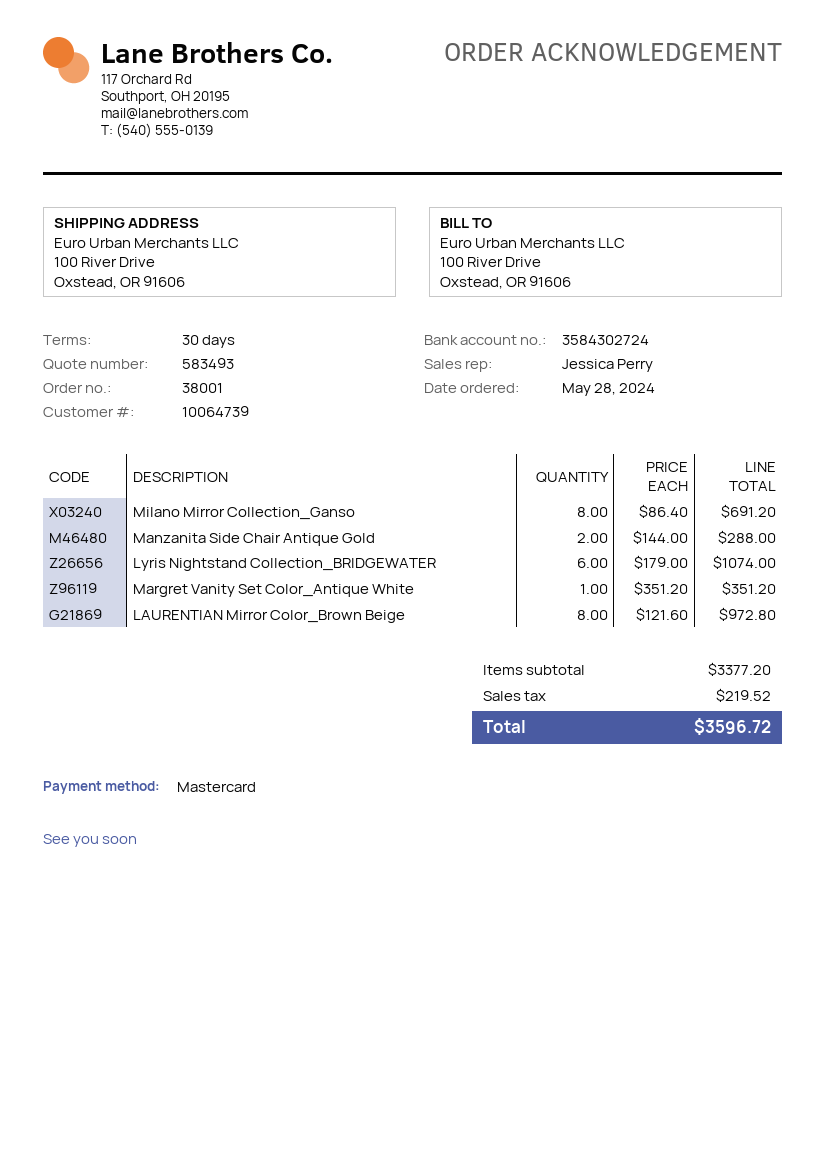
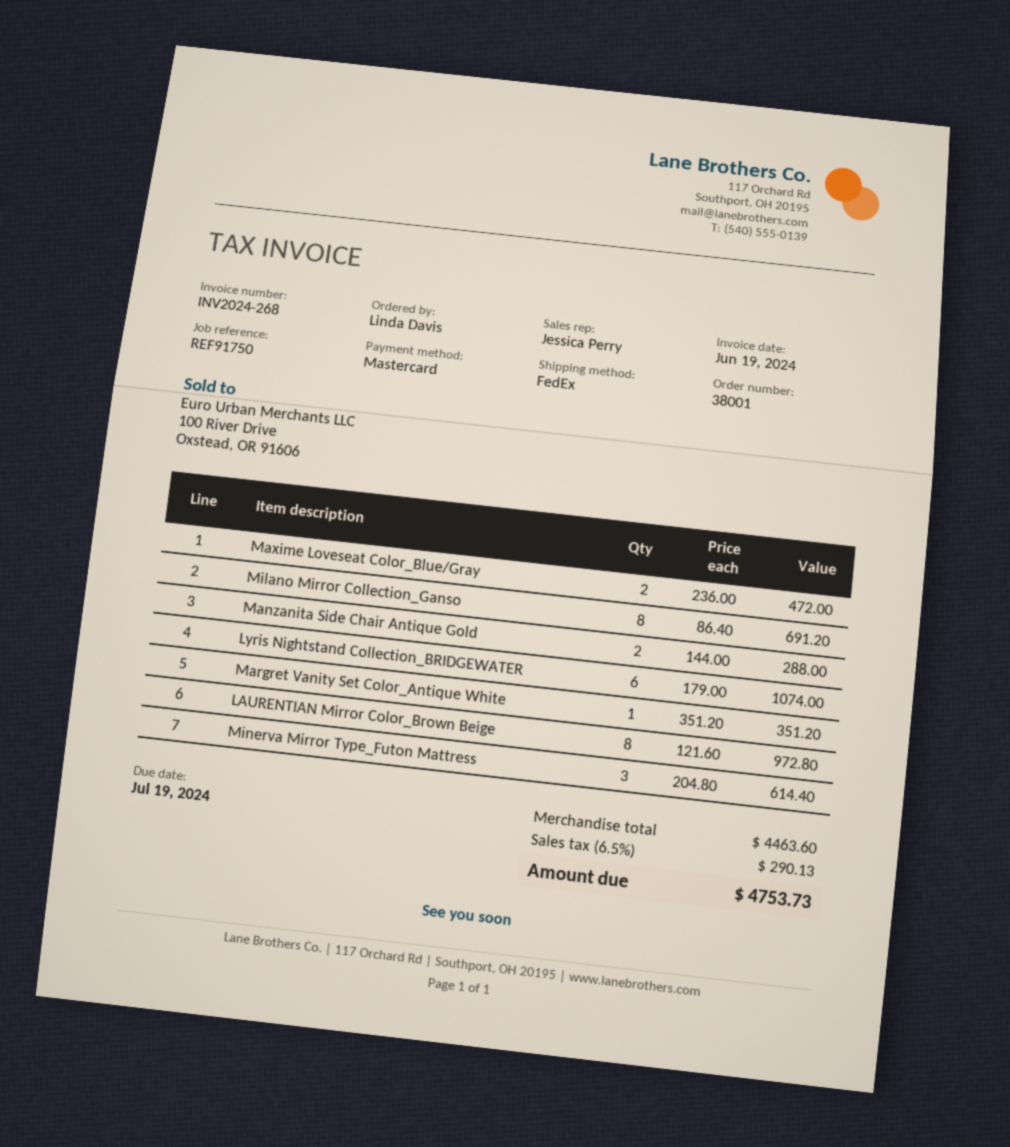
Maxime Loveseat Color_Blue/Gray: none -> 2 x 236.00 = 472.00
Minerva Mirror Type_Futon Mattress: none -> 3 x 204.80 = 614.40
subtotal: 3377.20 -> 4463.60
tax: 219.52 -> 290.13
total: 3596.72 -> 4753.73

